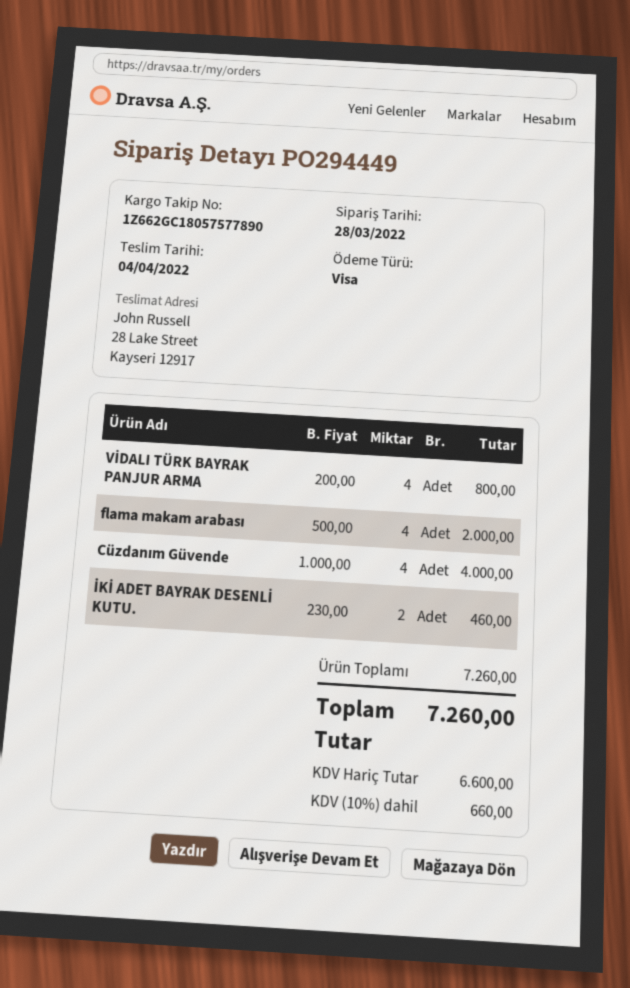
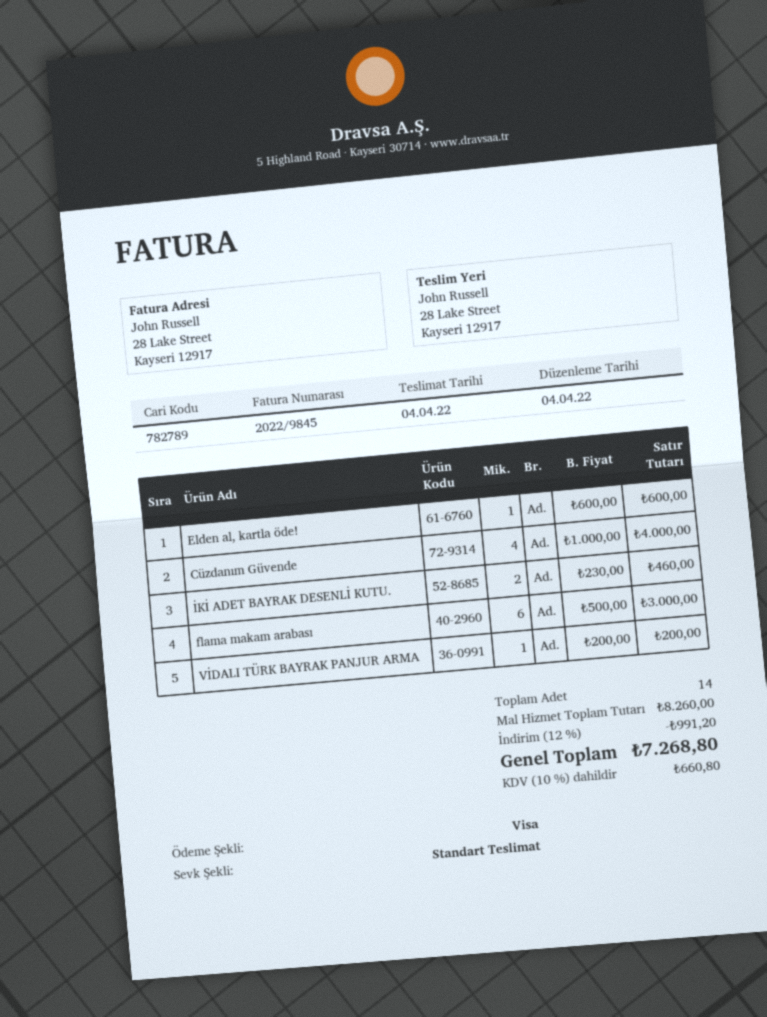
VİDALI TÜRK BAYRAK PANJUR ARMA: 4 x 200.00 = 800.00 -> 1 x 200.00 = 200.00
flama makam arabası: 4 x 500.00 = 2000.00 -> 6 x 500.00 = 3000.00
Elden al, kartla öde!: none -> 1 x 600.00 = 600.00
subtotal: 7260.00 -> 8260.00
discount: none -> 12% = 991.20
tax: 10% = 660.00 -> 10% = 660.80
total: 7260.00 -> 7268.80

